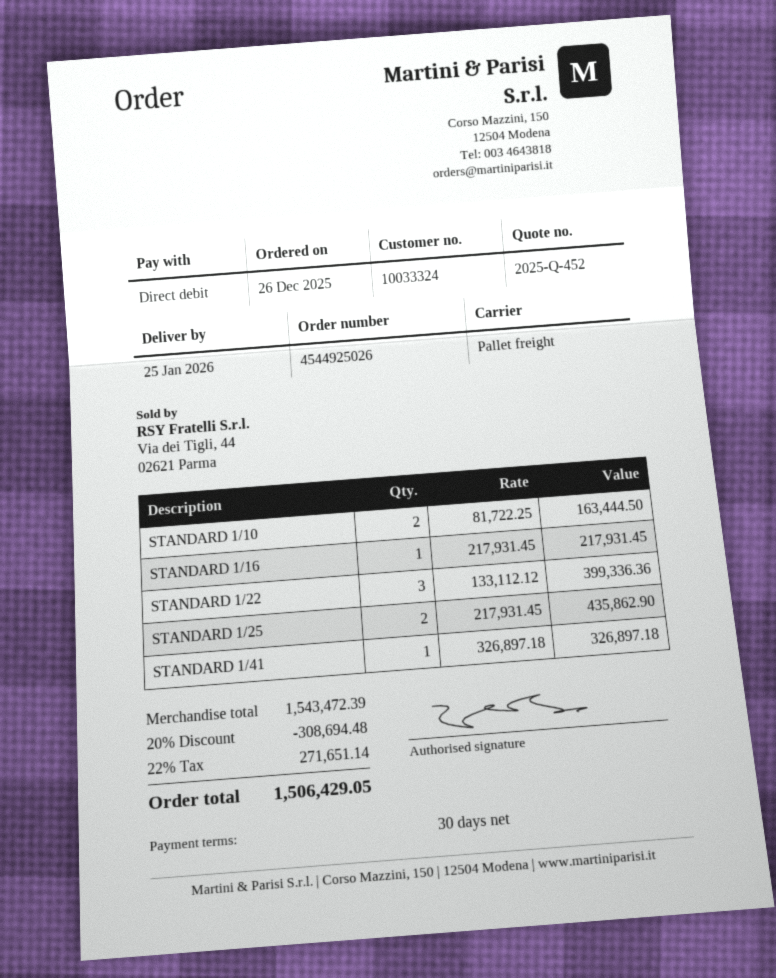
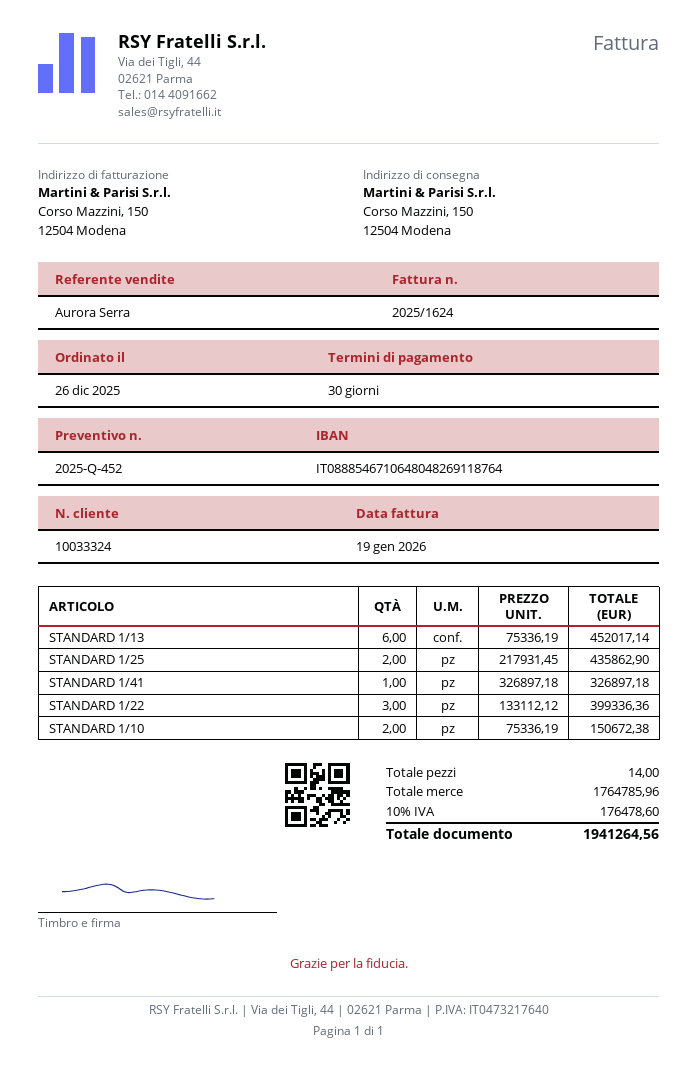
STANDARD 1/10: 2 x 81722.25 = 163444.50 -> 2 x 75336.19 = 150672.38
STANDARD 1/16: 1 x 217931.45 = 217931.45 -> none
STANDARD 1/13: none -> 6 x 75336.19 = 452017.14
subtotal: 1543472.39 -> 1764785.96
discount: 20% = 308694.48 -> none
tax: 22% = 271651.14 -> 10% = 176478.60
total: 1506429.05 -> 1941264.56

